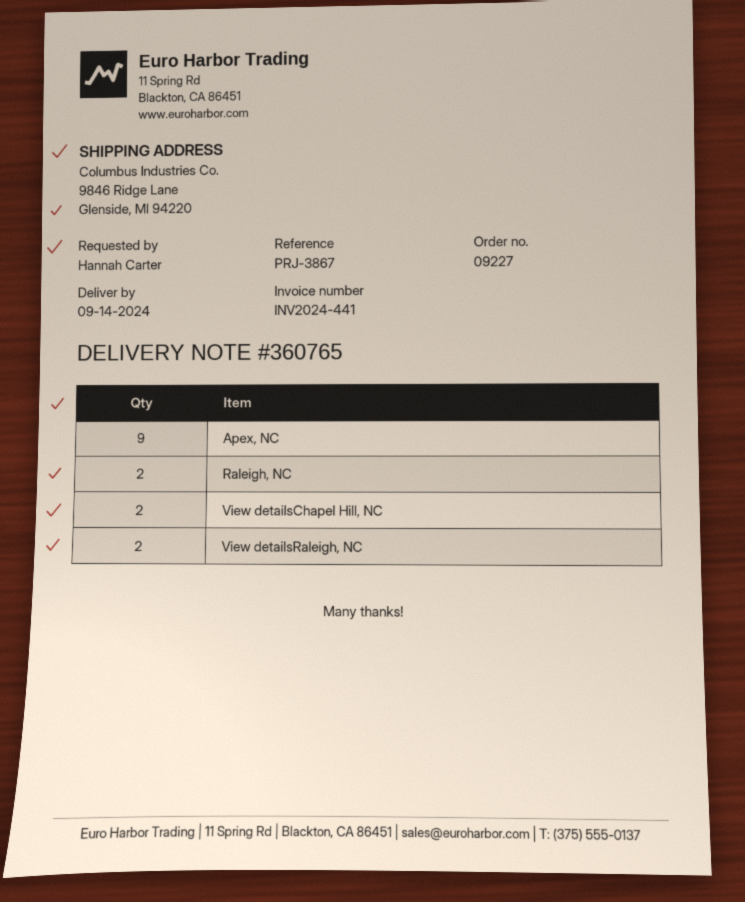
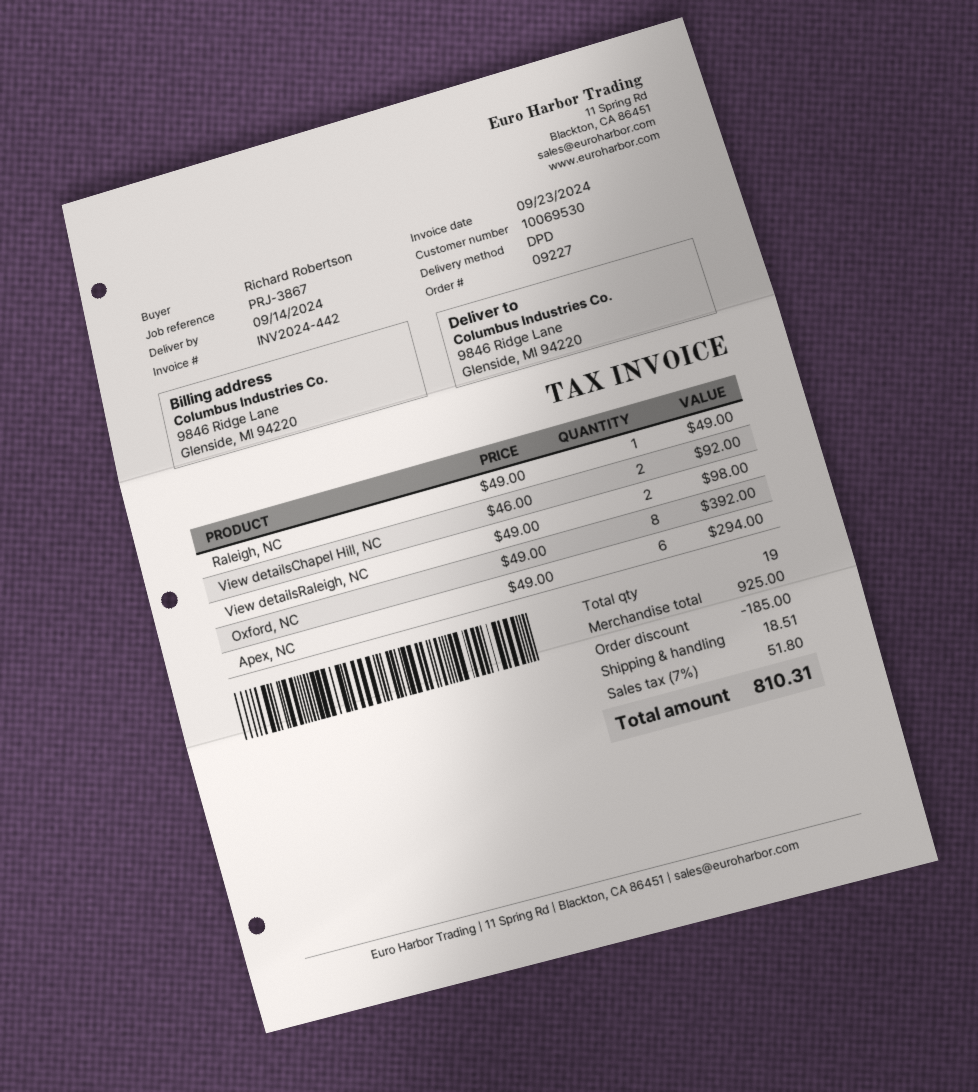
invoice number: INV2024-441 -> INV2024-442
ordered by: Hannah Carter -> Richard Robertson
Apex, NC: 9 -> 6
Raleigh, NC: 2 -> 1
Oxford, NC: none -> 8

